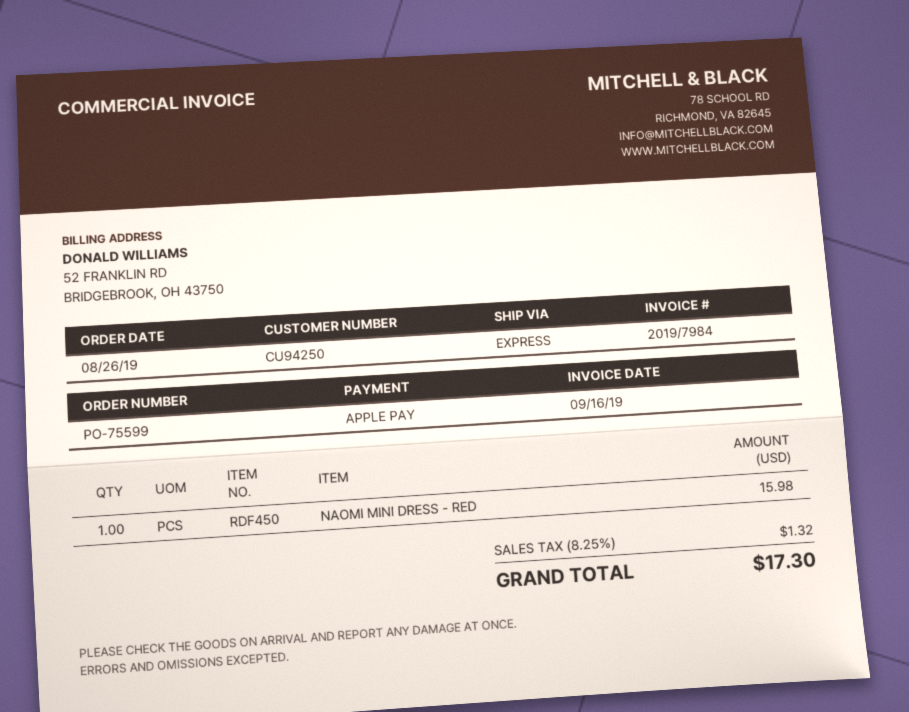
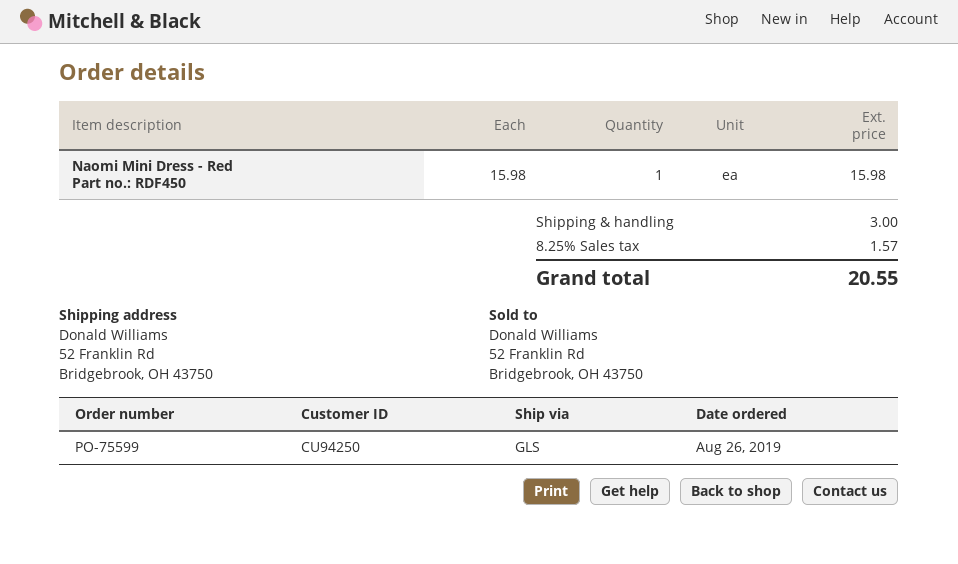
shipping method: express -> GLS
shipping: none -> 3.00
tax: 8.25% = 1.32 -> 8.25% = 1.57
total: 17.30 -> 20.55

